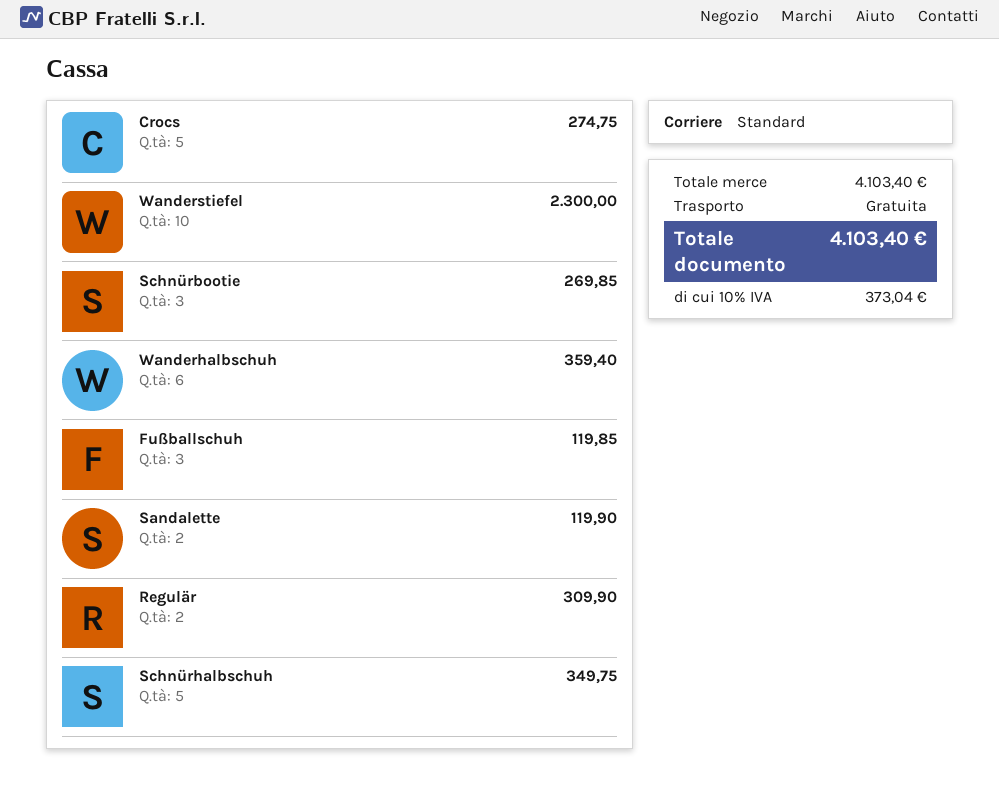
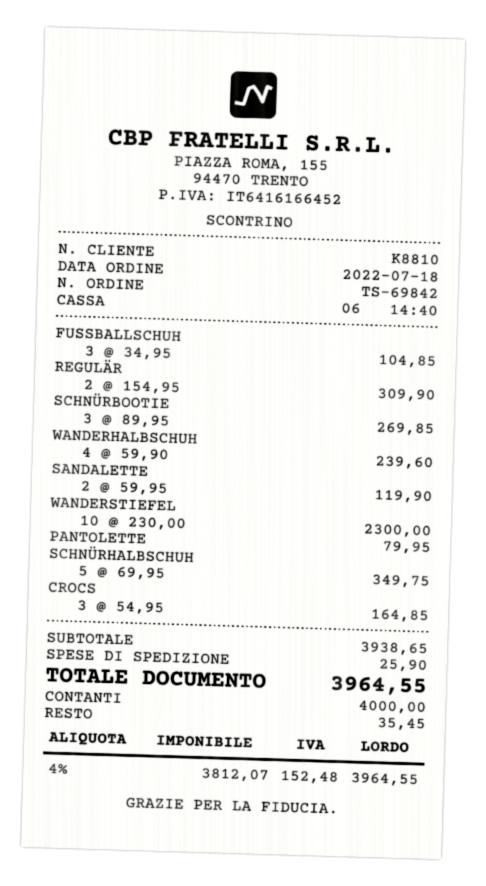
Crocs: 5 for 274.75 -> 3 for 164.85
Wanderhalbschuh: 6 for 359.40 -> 4 for 239.60
Fußballschuh: 3 for 119.85 -> 3 for 104.85
PANTOLETTE: none -> 1 for 79.95
subtotal: 4103.40 -> 3938.65
shipping: 0.00 -> 25.90
tax: 10% = 373.04 -> 4% = 152.48
total: 4103.40 -> 3964.55

